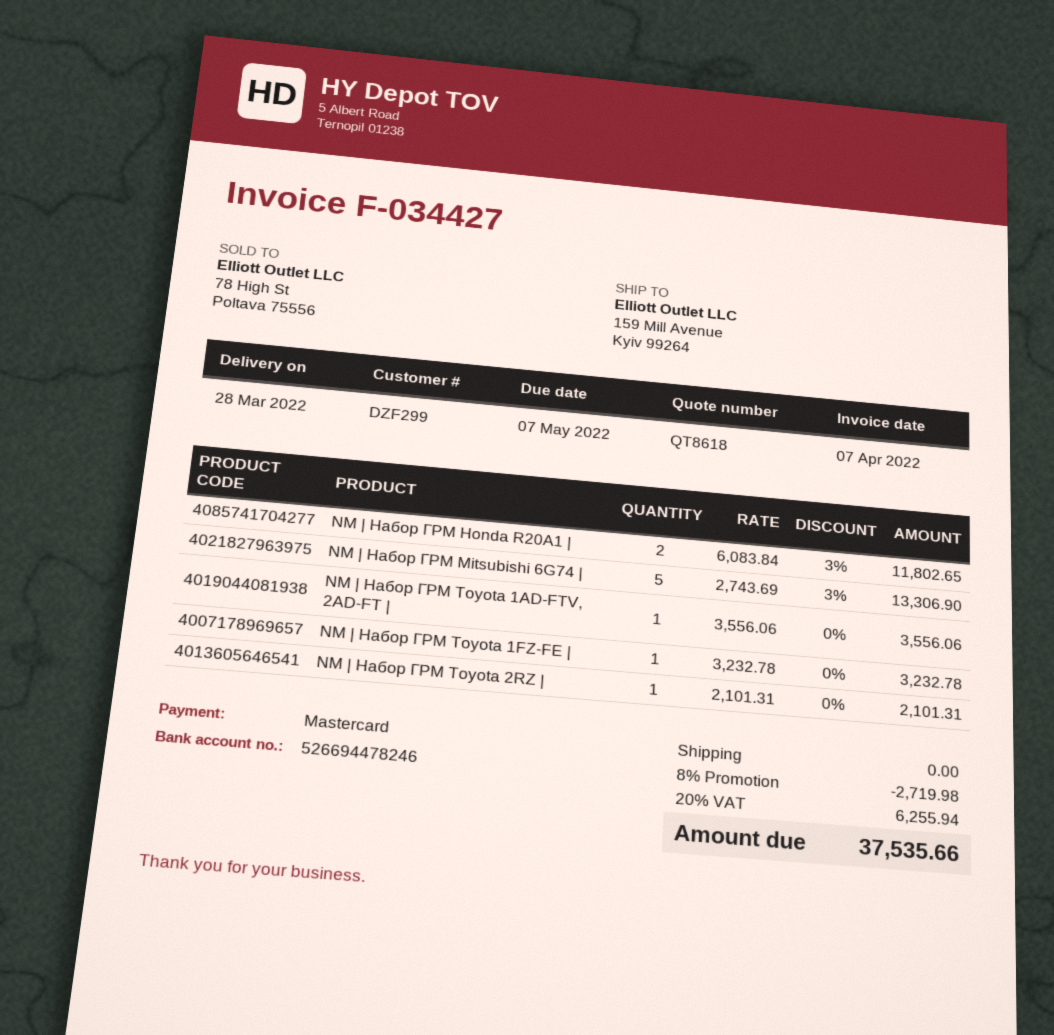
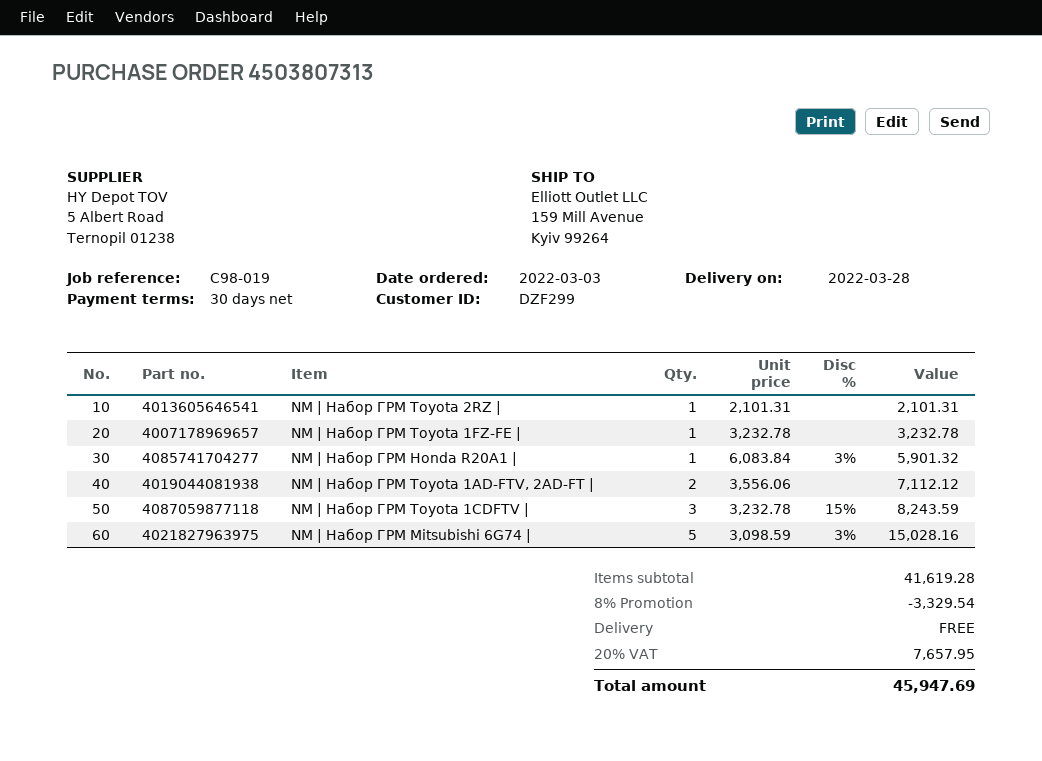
NM | Набор ГРМ Honda R20A1 |: 2 x 6083.84 - 3% = 11802.65 -> 1 x 6083.84 - 3% = 5901.32
NM | Набор ГРМ Mitsubishi 6G74 |: 5 x 2743.69 - 3% = 13306.90 -> 5 x 3098.59 - 3% = 15028.16
NM | Набор ГРМ Toyota 1AD-FTV, 2AD-FT |: 1 x 3556.06 = 3556.06 -> 2 x 3556.06 = 7112.12
NM | Набор ГРМ Toyota 1CDFTV |: none -> 3 x 3232.78 - 15% = 8243.59
discount: 8% = 2719.98 -> 8% = 3329.54
tax: 20% = 6255.94 -> 20% = 7657.95
total: 37535.66 -> 45947.69

